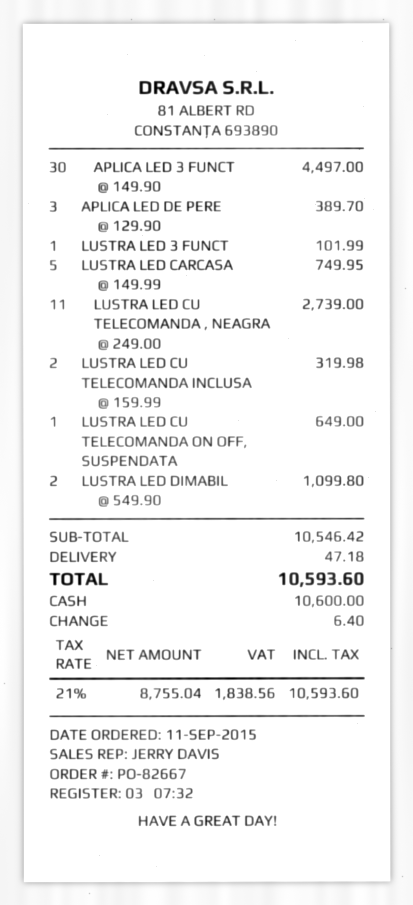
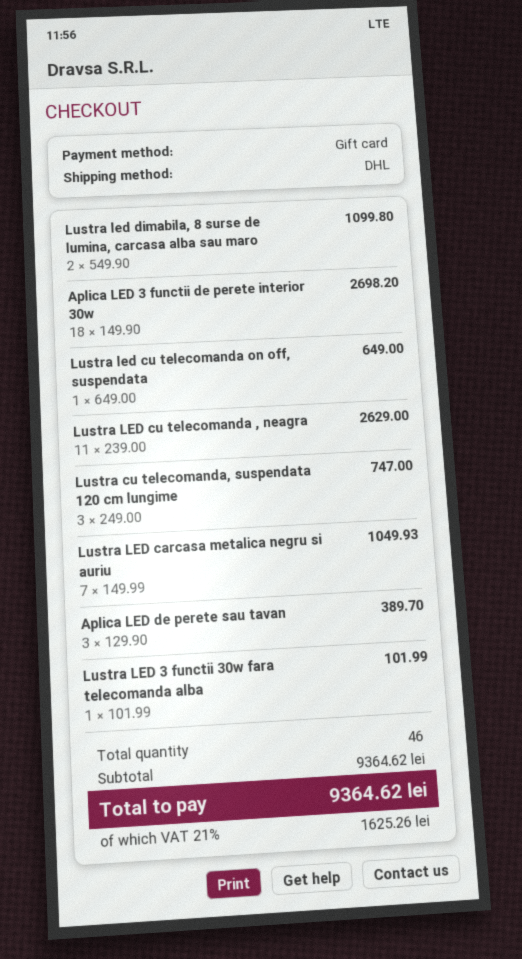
payment method: cash -> gift card
APLICA LED 3 FUNCT: 30 x 149.90 = 4497.00 -> 18 x 149.90 = 2698.20
LUSTRA LED CARCASA: 5 x 149.99 = 749.95 -> 7 x 149.99 = 1049.93
LUSTRA LED CU TELECOMANDA , NEAGRA: 11 x 249.00 = 2739.00 -> 11 x 239.00 = 2629.00
LUSTRA LED CU TELECOMANDA INCLUSA: 2 x 159.99 = 319.98 -> none
Lustra cu telecomanda, suspendata 120 cm lungime: none -> 3 x 249.00 = 747.00
subtotal: 10546.42 -> 9364.62
shipping: 47.18 -> none
tax: 21% = 1838.56 -> 21% = 1625.26
total: 10593.60 -> 9364.62

